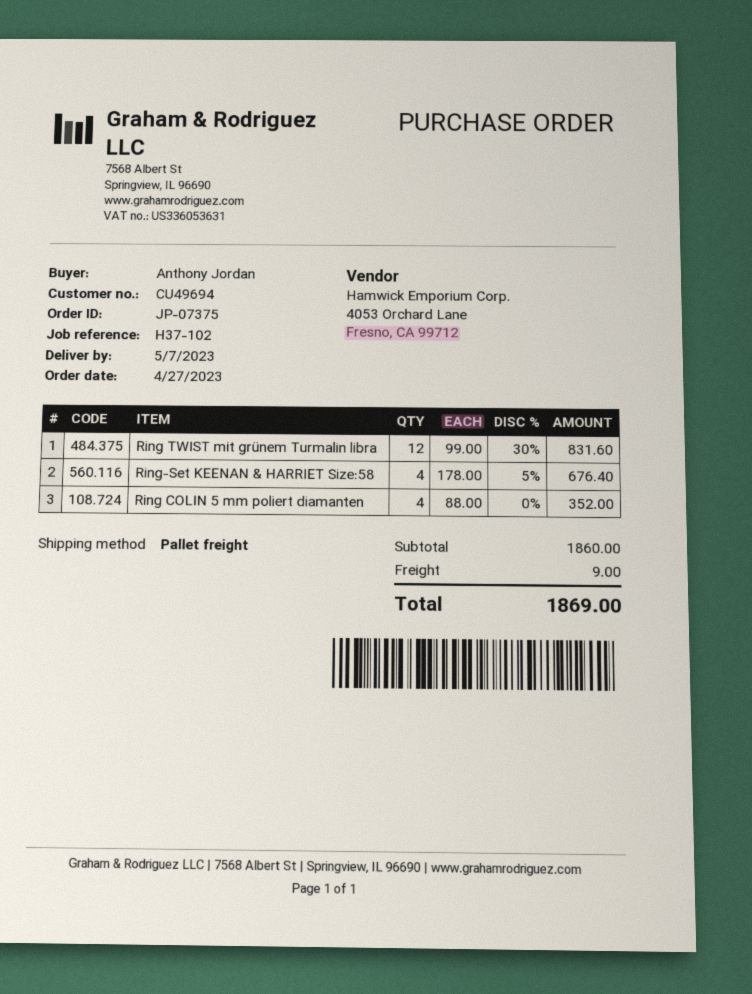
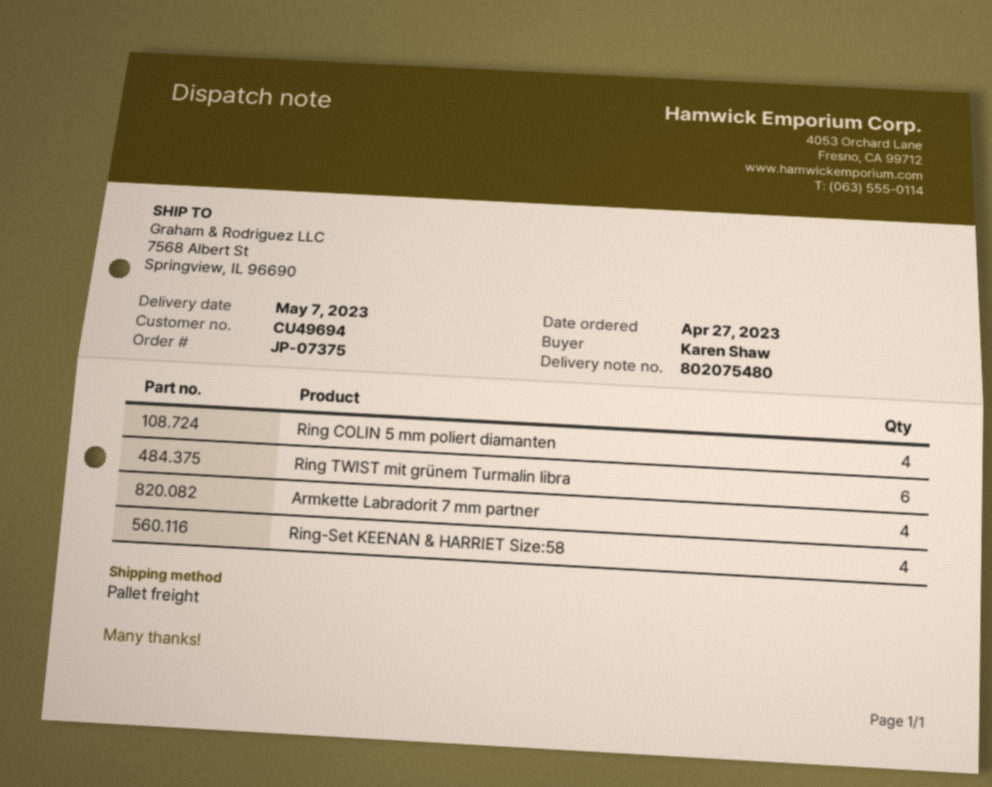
ordered by: Anthony Jordan -> Karen Shaw
Ring TWIST mit grünem Turmalin libra: 12 -> 6
Armkette Labradorit 7 mm partner: none -> 4

